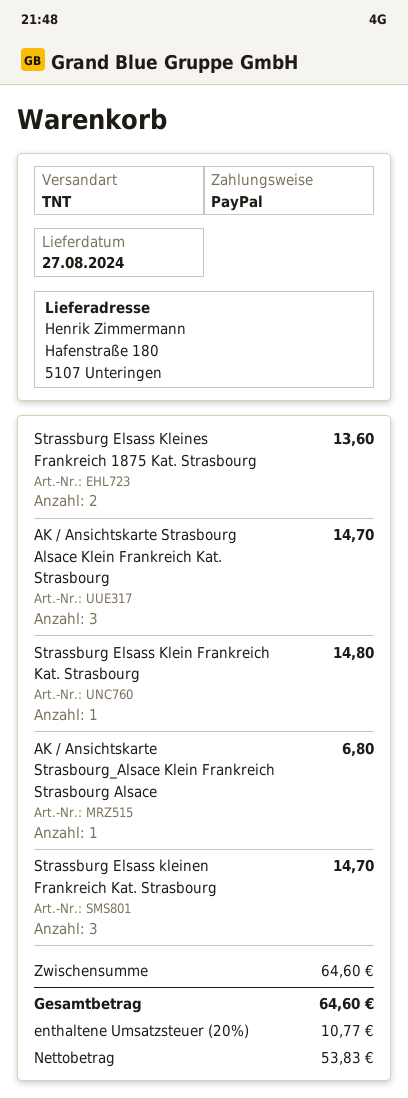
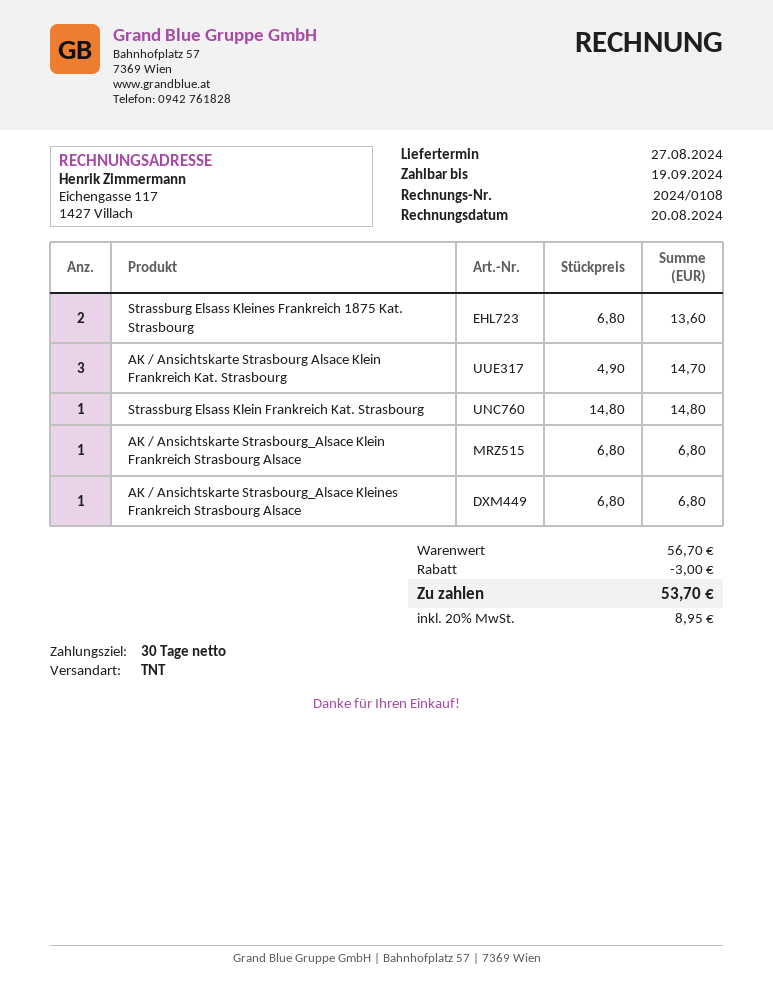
Strassburg Elsass kleinen Frankreich Kat. Strasbourg: 3 for 14.70 -> none
AK / Ansichtskarte Strasbourg_Alsace Kleines Frankreich Strasbourg Alsace: none -> 1 for 6.80
subtotal: 64.60 -> 56.70
discount: none -> 3.00
tax: 20% = 10.77 -> 20% = 8.95
total: 64.60 -> 53.70

